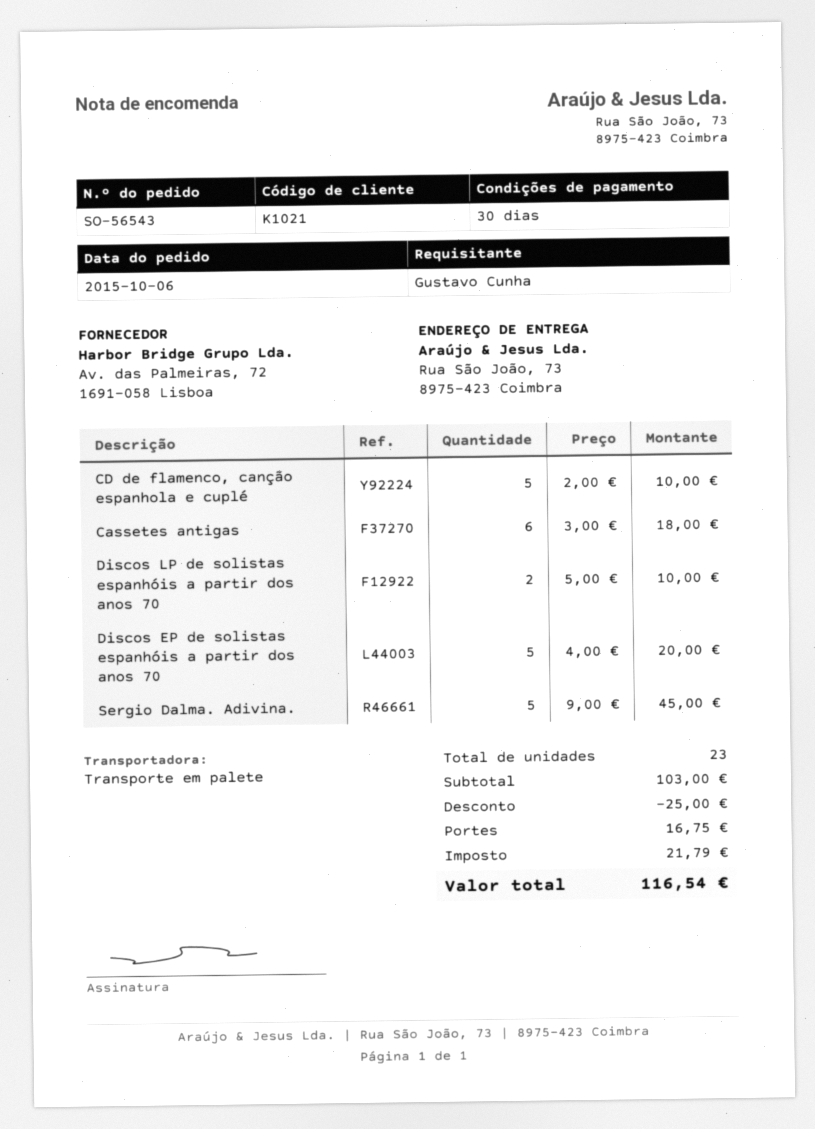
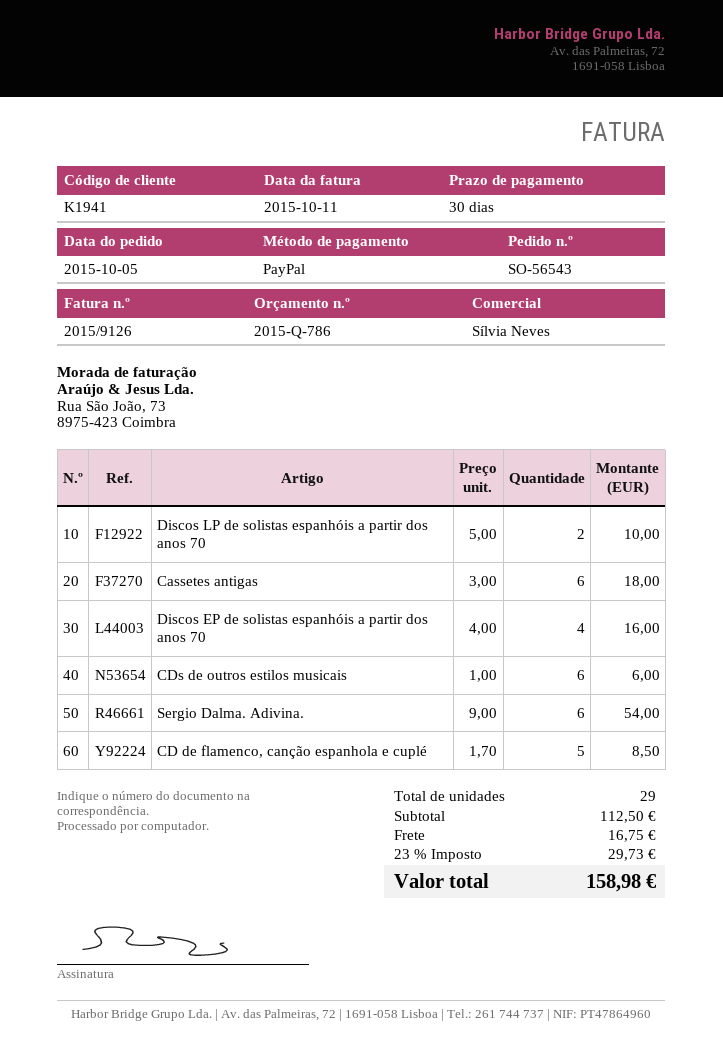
order date: 2015-10-06 -> 2015-10-05
customer number: K1021 -> K1941
CD de flamenco, canção espanhola e cuplé: 5 x 2.00 = 10.00 -> 5 x 1.70 = 8.50
Discos EP de solistas espanhóis a partir dos anos 70: 5 x 4.00 = 20.00 -> 4 x 4.00 = 16.00
Sergio Dalma. Adivina.: 5 x 9.00 = 45.00 -> 6 x 9.00 = 54.00
CDs de outros estilos musicais: none -> 6 x 1.00 = 6.00
total quantity: 23 -> 29
subtotal: 103.00 -> 112.50
discount: 25.00 -> none
tax: 21.79 -> 29.73
total: 116.54 -> 158.98

